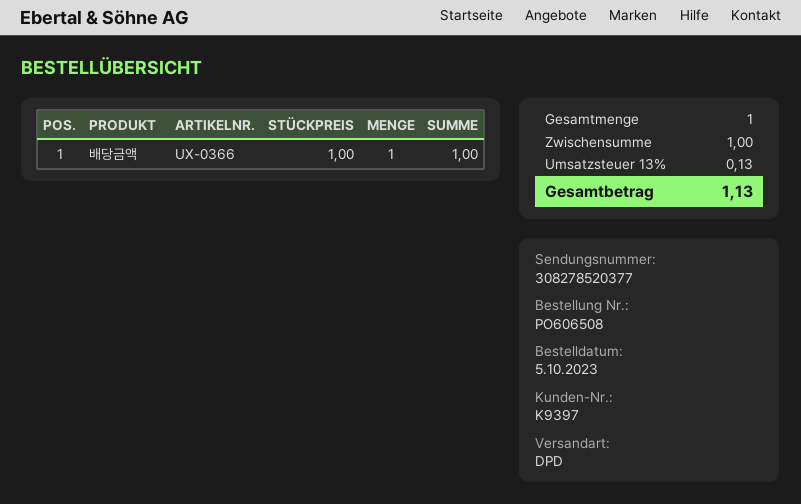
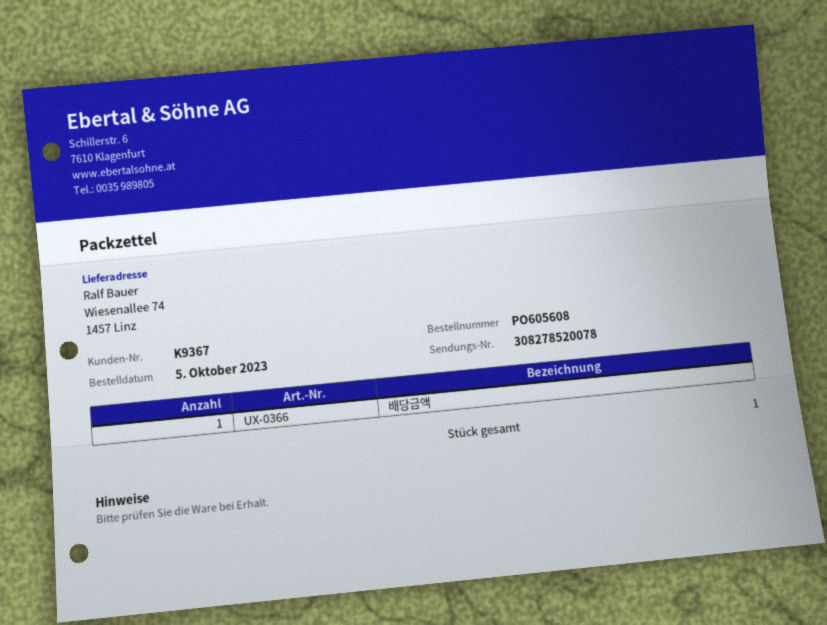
order number: PO606508 -> PO605608
customer number: K9397 -> K9367
tracking number: 308278520377 -> 308278520078

